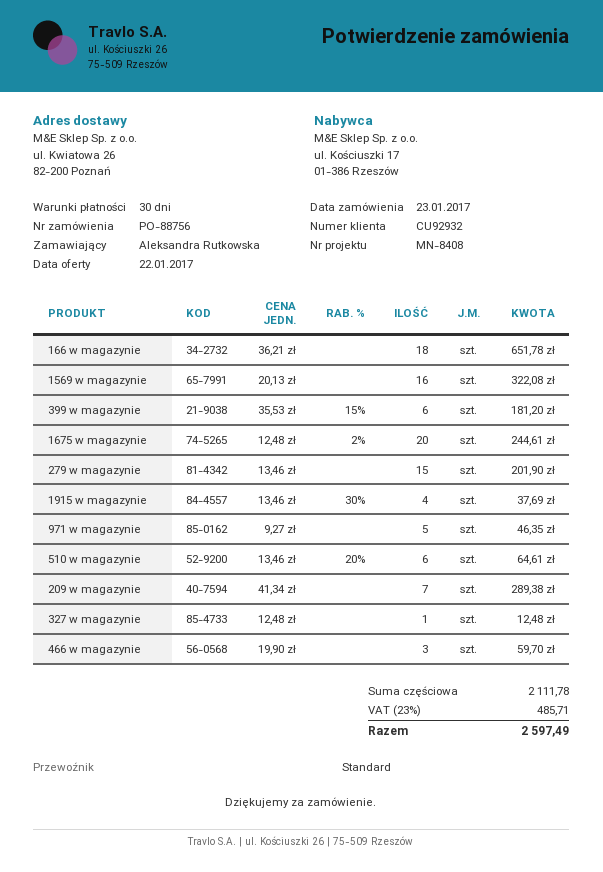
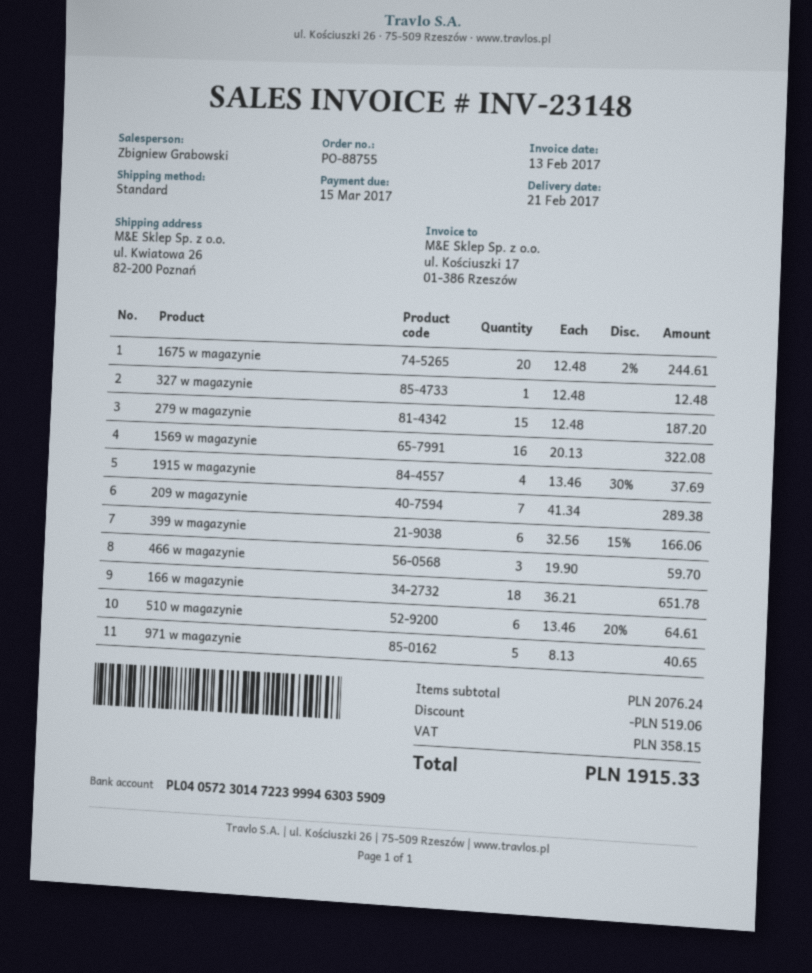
order number: PO-88756 -> PO-88755
399 w magazynie: 6 x 35.53 - 15% = 181.20 -> 6 x 32.56 - 15% = 166.06
279 w magazynie: 15 x 13.46 = 201.90 -> 15 x 12.48 = 187.20
971 w magazynie: 5 x 9.27 = 46.35 -> 5 x 8.13 = 40.65
subtotal: 2111.78 -> 2076.24
discount: none -> 519.06
tax: 485.71 -> 358.15
total: 2597.49 -> 1915.33

